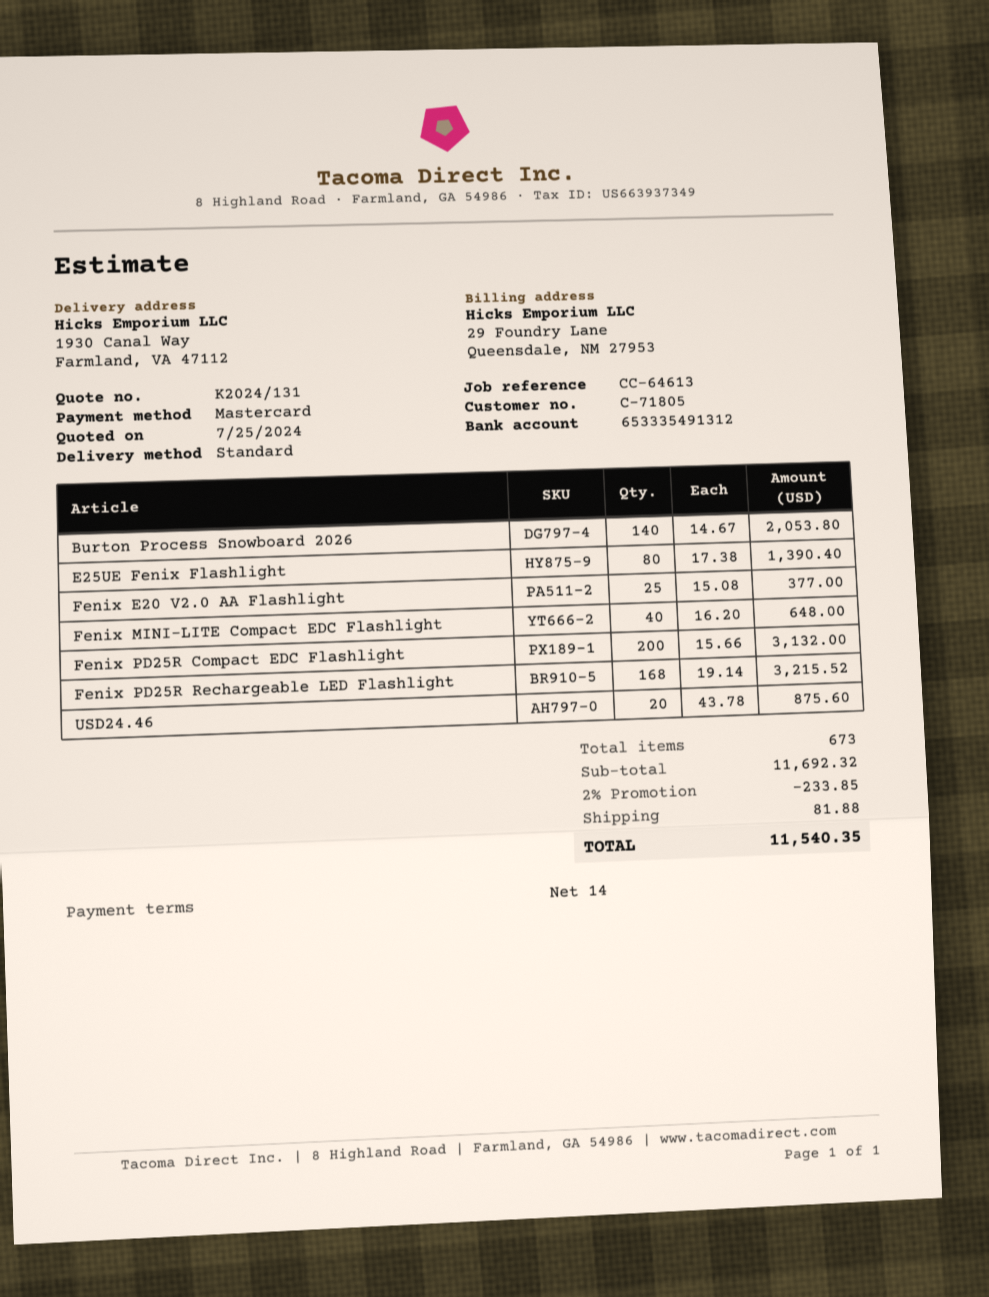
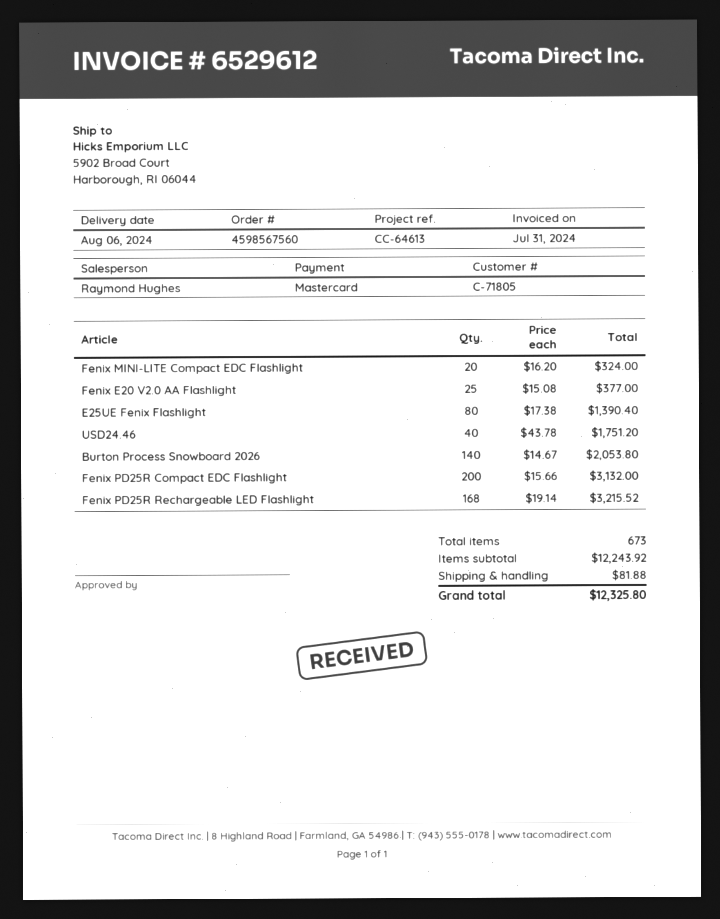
ship to: 1930 Canal Way, Farmland, VA 47112 -> 5902 Broad Court, Harborough, RI 06044
Fenix MINI-LITE Compact EDC Flashlight: 40 x 16.20 = 648.00 -> 20 x 16.20 = 324.00
USD24.46: 20 x 43.78 = 875.60 -> 40 x 43.78 = 1751.20
subtotal: 11692.32 -> 12243.92
discount: 2% = 233.85 -> none
total: 11540.35 -> 12325.80

